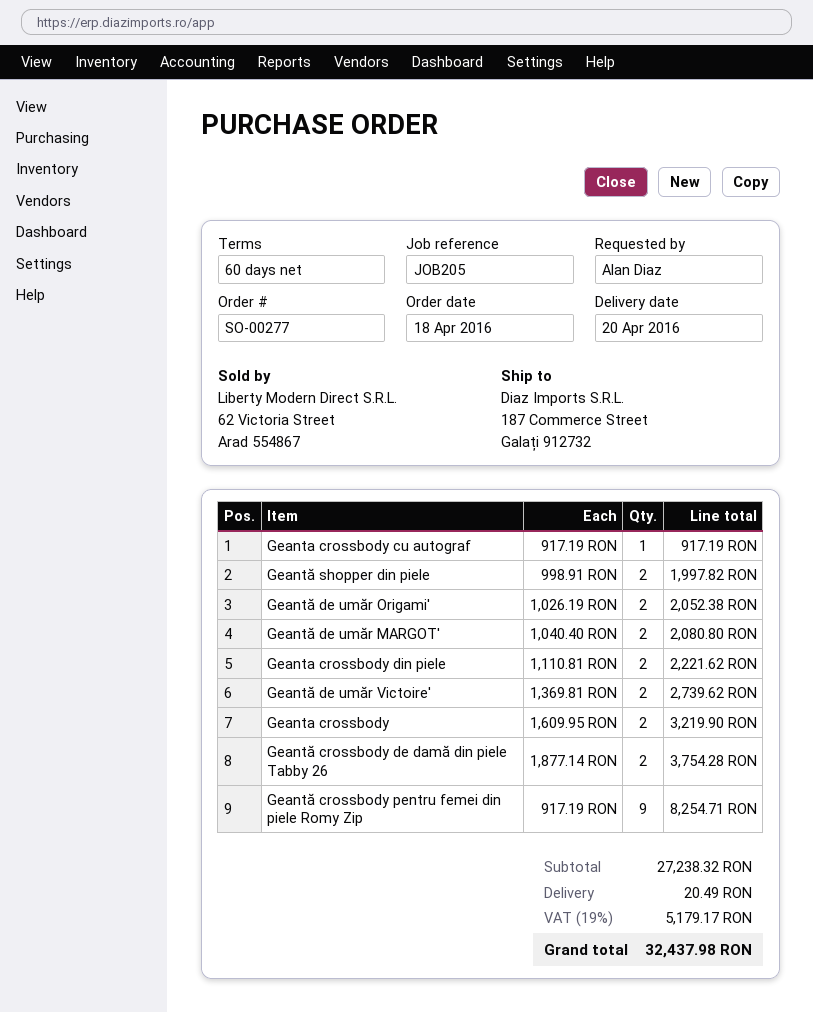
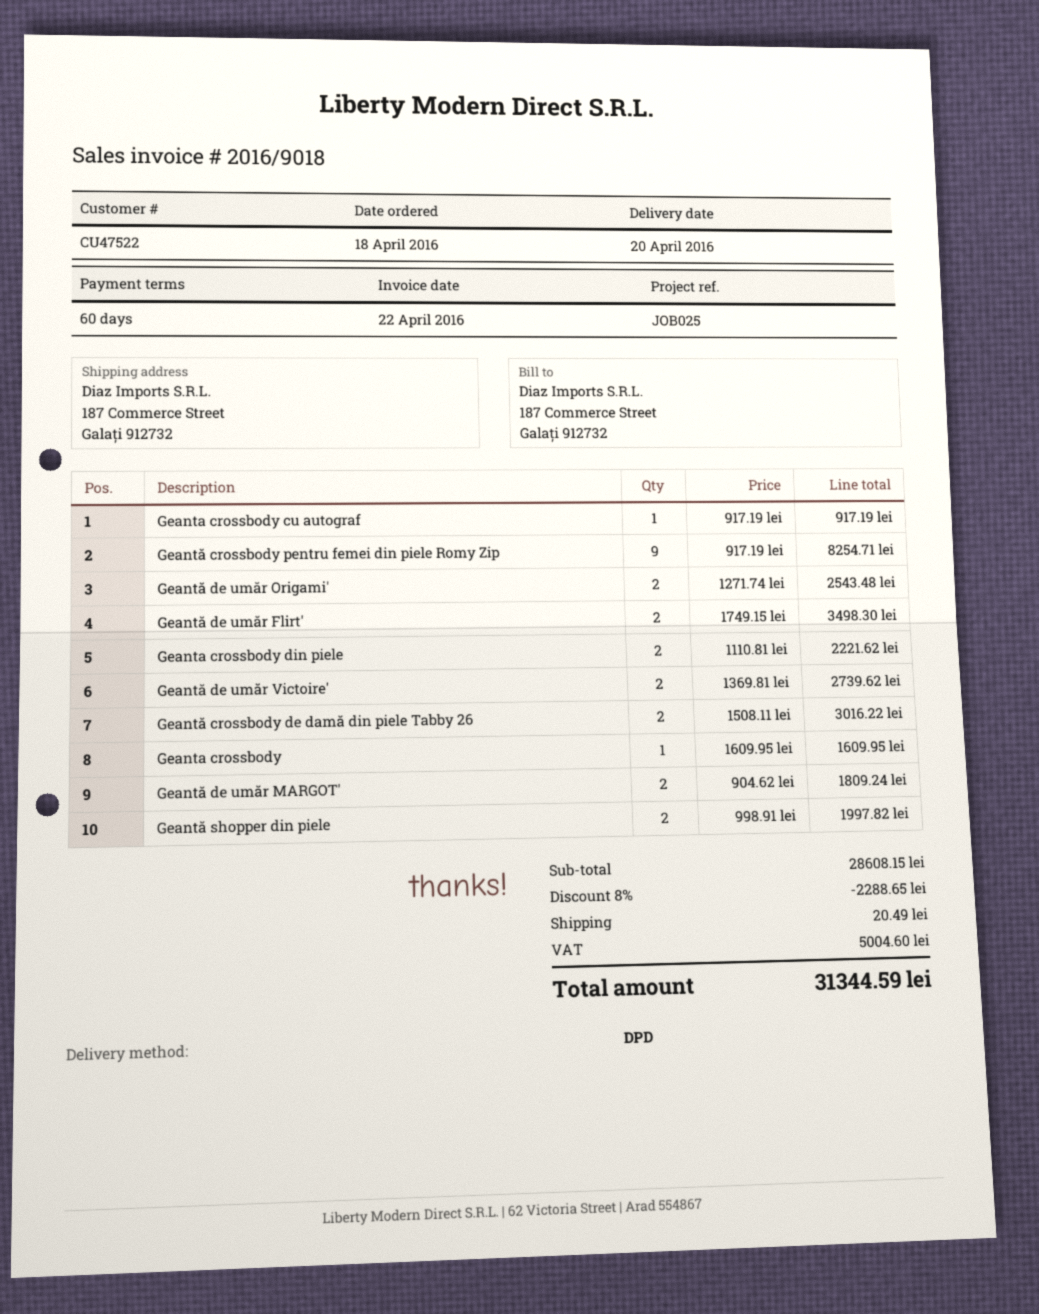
reference: JOB205 -> JOB025
Geantă de umăr Origami': 2 x 1026.19 = 2052.38 -> 2 x 1271.74 = 2543.48
Geantă de umăr MARGOT': 2 x 1040.40 = 2080.80 -> 2 x 904.62 = 1809.24
Geanta crossbody: 2 x 1609.95 = 3219.90 -> 1 x 1609.95 = 1609.95
Geantă crossbody de damă din piele Tabby 26: 2 x 1877.14 = 3754.28 -> 2 x 1508.11 = 3016.22
Geantă de umăr Flirt': none -> 2 x 1749.15 = 3498.30
subtotal: 27238.32 -> 28608.15
discount: none -> 8% = 2288.65
tax: 5179.17 -> 5004.60
total: 32437.98 -> 31344.59

